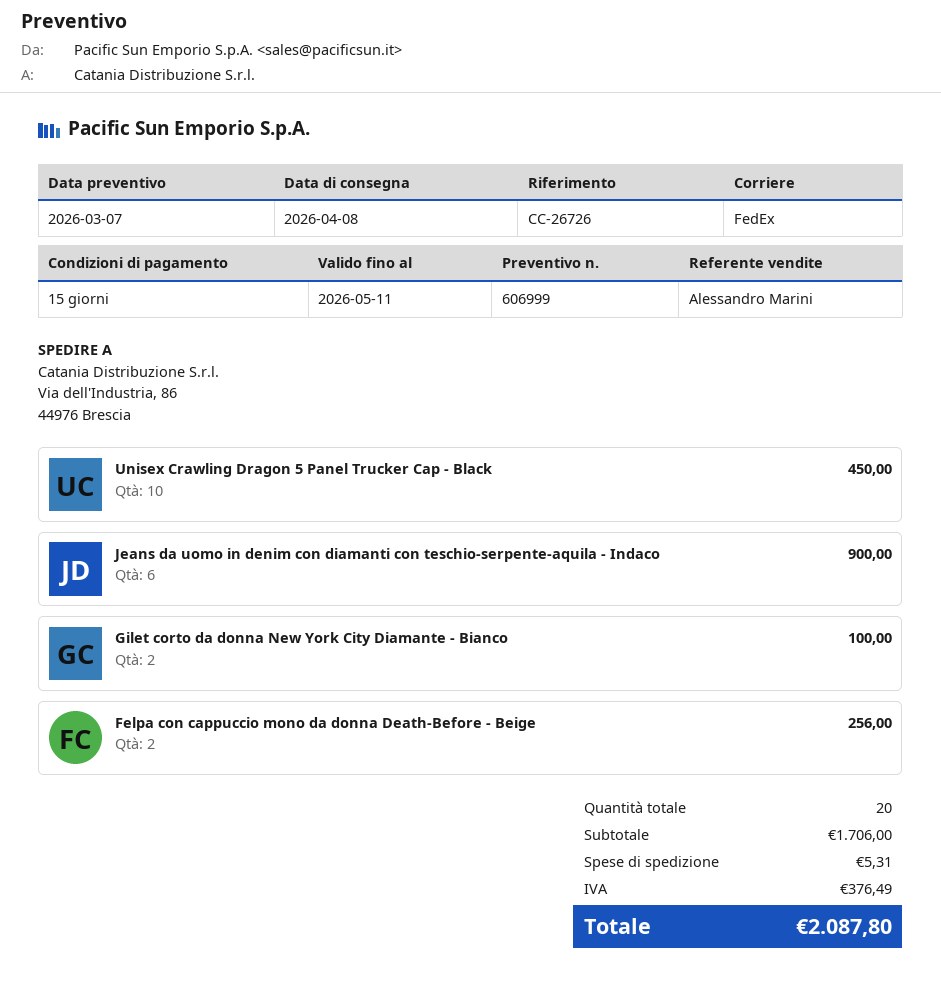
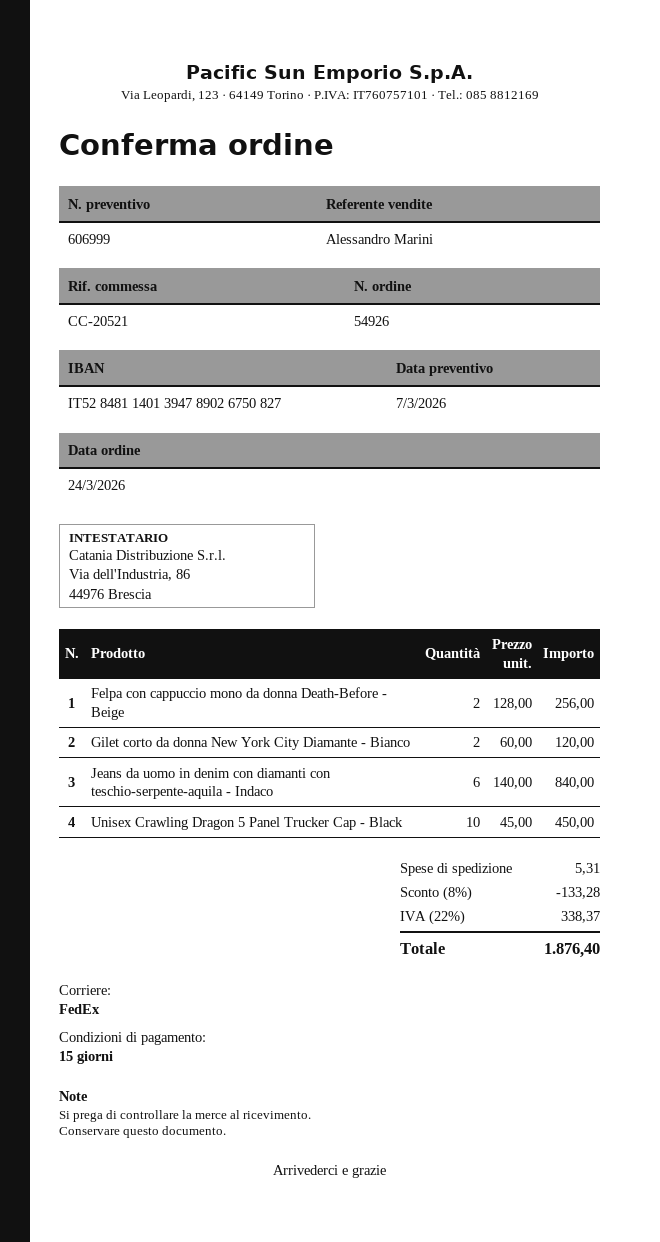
reference: CC-26726 -> CC-20521
Jeans da uomo in denim con diamanti con teschio-serpente-aquila - Indaco: 6 for 900.00 -> 6 for 840.00
Gilet corto da donna New York City Diamante - Bianco: 2 for 100.00 -> 2 for 120.00
discount: none -> 8% = 133.28
tax: 376.49 -> 338.37
total: 2087.80 -> 1876.40

